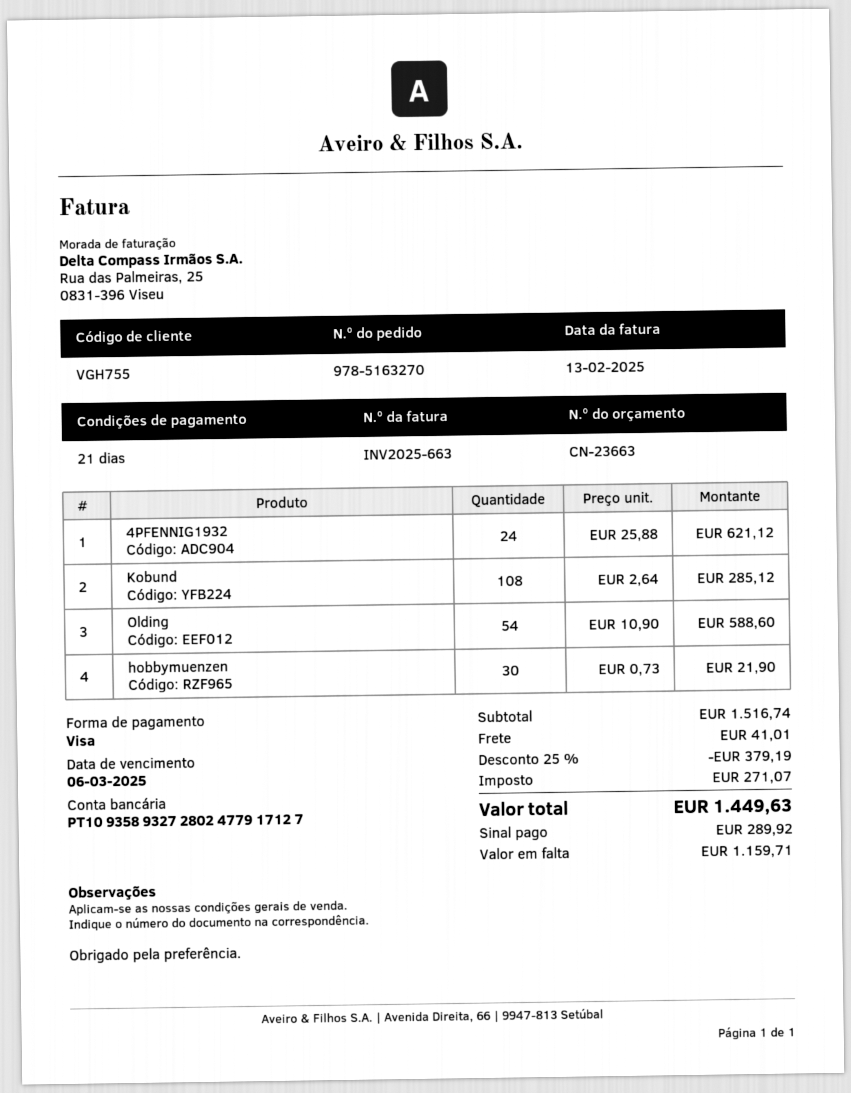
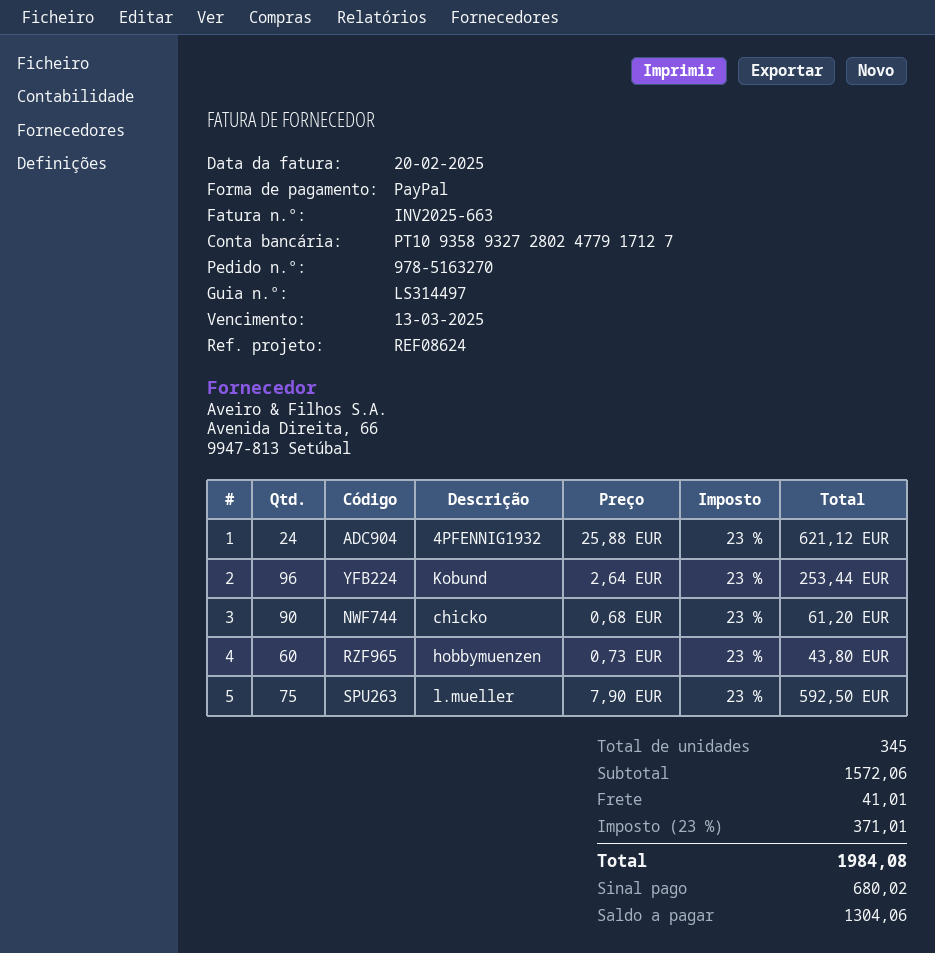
invoice date: 2025-02-13 -> 2025-02-20
due date: 2025-03-06 -> 2025-03-13
payment method: Visa -> PayPal
Kobund: 108 x 2.64 = 285.12 -> 96 x 2.64 = 253.44
Olding: 54 x 10.90 = 588.60 -> none
hobbymuenzen: 30 x 0.73 = 21.90 -> 60 x 0.73 = 43.80
chicko: none -> 90 x 0.68 = 61.20
l.mueller: none -> 75 x 7.90 = 592.50
subtotal: 1516.74 -> 1572.06
discount: 25% = 379.19 -> none
tax: 271.07 -> 371.01
total: 1449.63 -> 1984.08
deposit: 289.92 -> 680.02
balance: 1159.71 -> 1304.06

